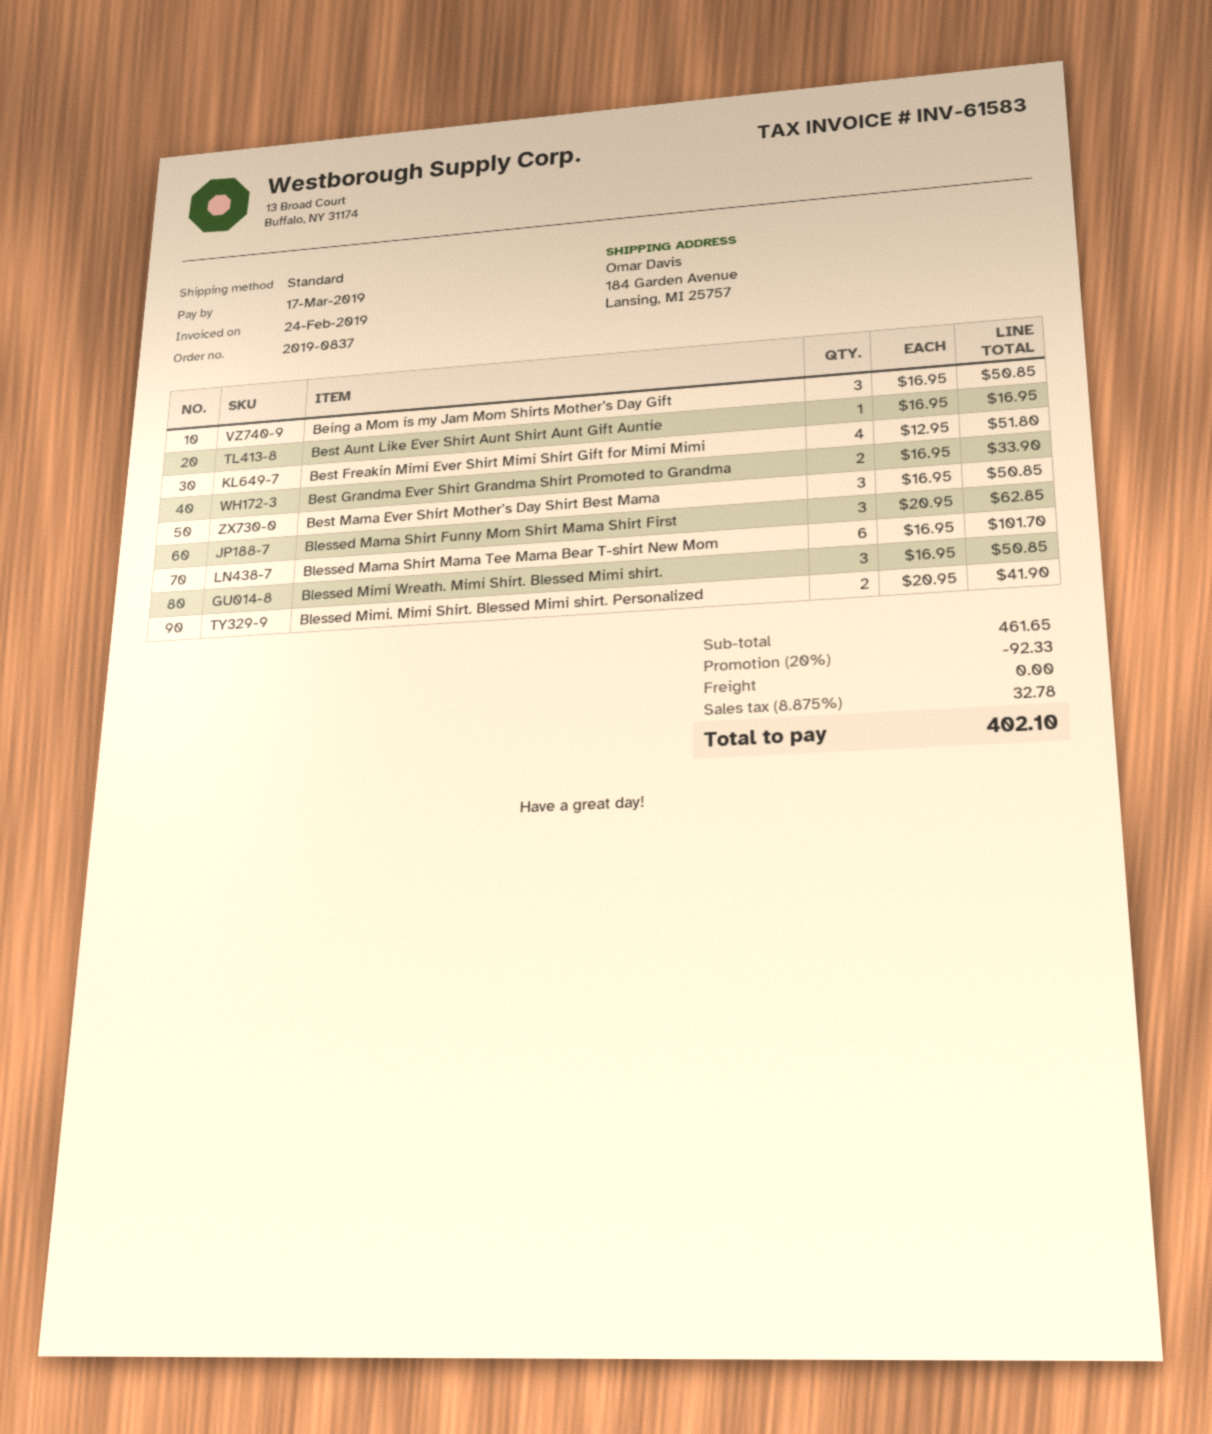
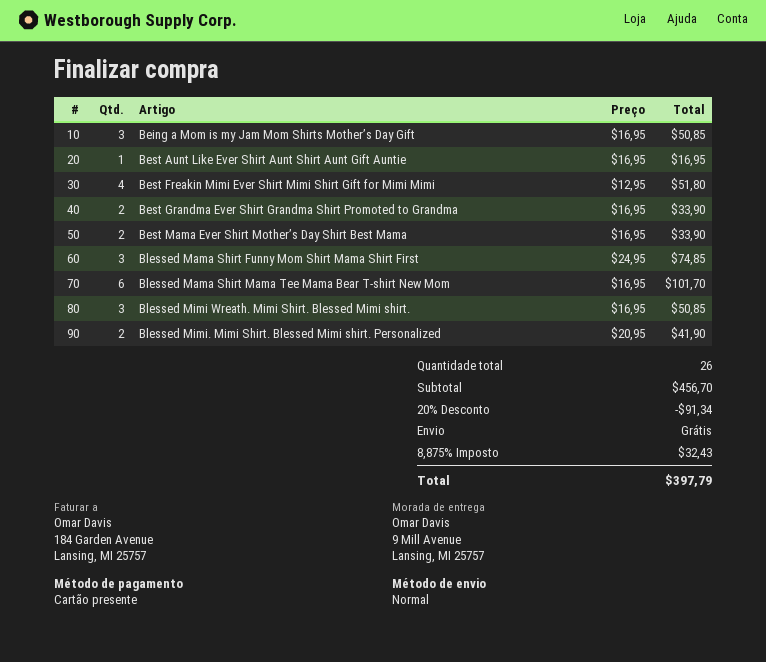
ship to: 184 Garden Avenue, Lansing, MI 25757 -> 9 Mill Avenue, Lansing, MI 25757
Best Mama Ever Shirt Mother’s Day Shirt Best Mama: 3 x 16.95 = 50.85 -> 2 x 16.95 = 33.90
Blessed Mama Shirt Funny Mom Shirt Mama Shirt First: 3 x 20.95 = 62.85 -> 3 x 24.95 = 74.85
subtotal: 461.65 -> 456.70
discount: 20% = 92.33 -> 20% = 91.34
tax: 8.875% = 32.78 -> 8.875% = 32.43
total: 402.10 -> 397.79

